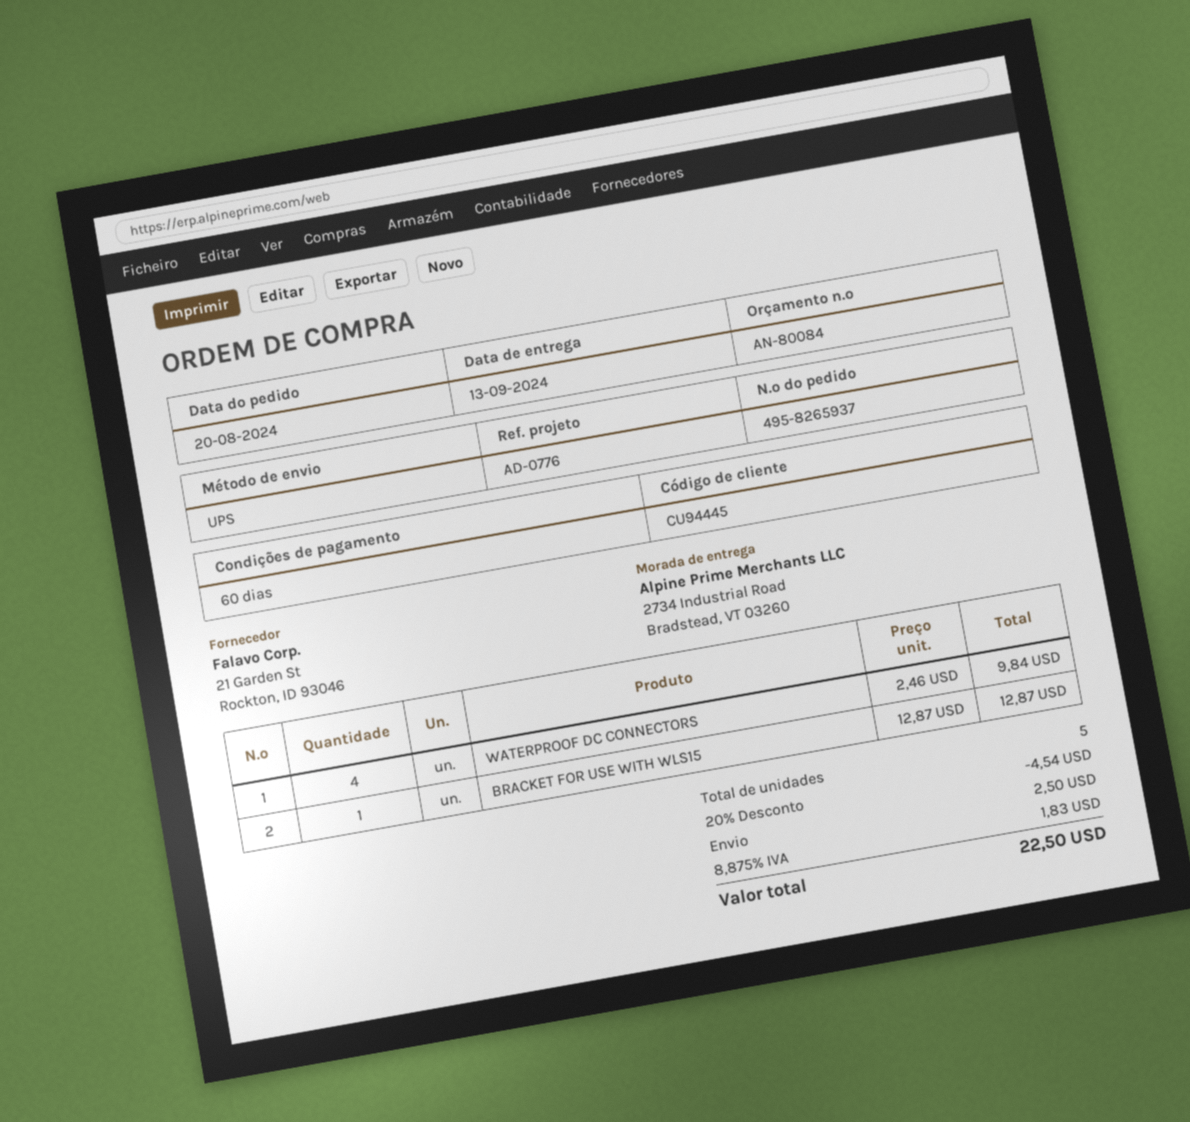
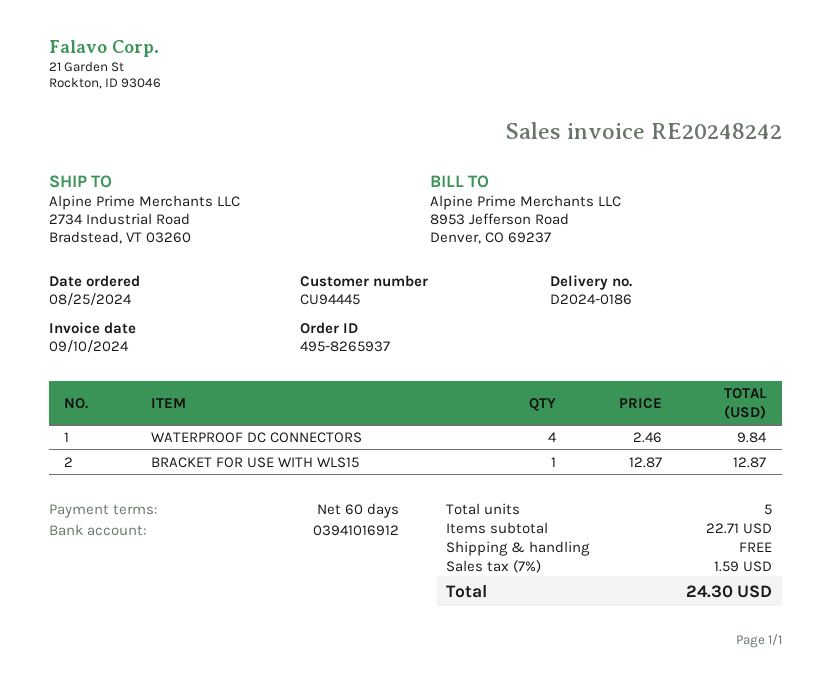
order date: 2024-08-20 -> 2024-08-25
discount: 20% = 4.54 -> none
shipping: 2.50 -> 0.00
tax: 8.875% = 1.83 -> 7% = 1.59
total: 22.50 -> 24.30

